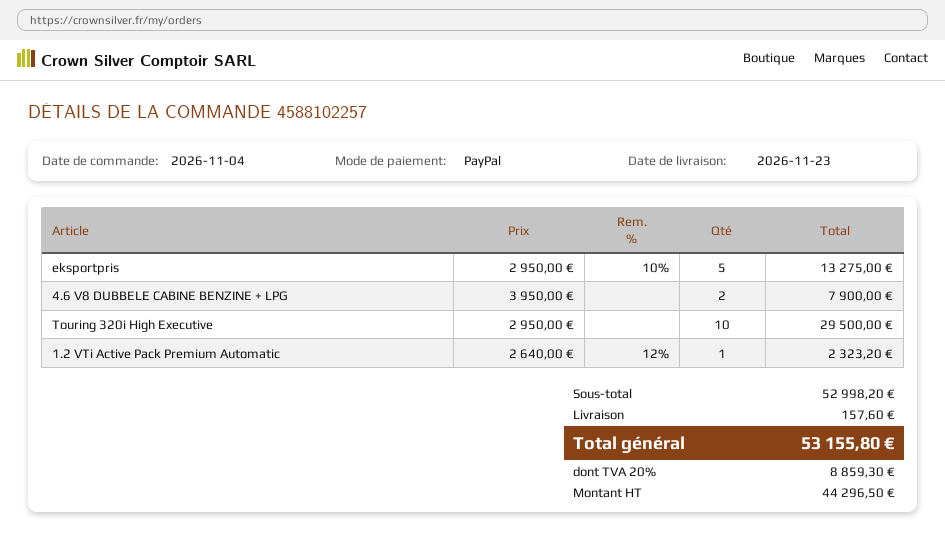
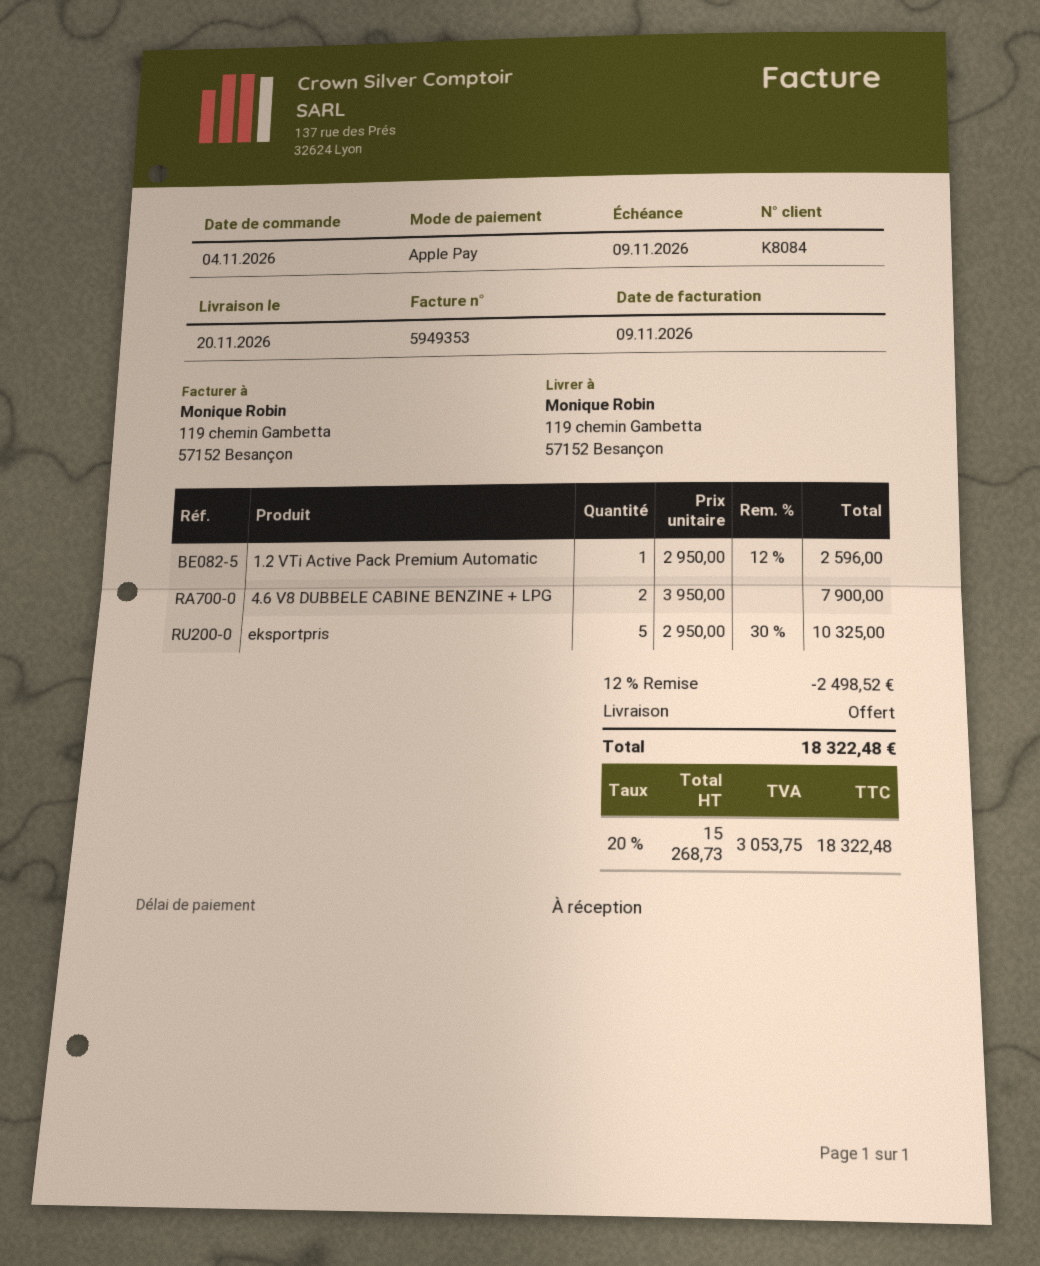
delivery date: 2026-11-23 -> 2026-11-20
payment method: PayPal -> Apple Pay
eksportpris: 5 x 2950.00 - 10% = 13275.00 -> 5 x 2950.00 - 30% = 10325.00
Touring 320i High Executive: 10 x 2950.00 = 29500.00 -> none
1.2 VTi Active Pack Premium Automatic: 1 x 2640.00 - 12% = 2323.20 -> 1 x 2950.00 - 12% = 2596.00
discount: none -> 12% = 2498.52
shipping: 157.60 -> 0.00
net: 44296.50 -> 15268.73
tax: 20% = 8859.30 -> 20% = 3053.75
total: 53155.80 -> 18322.48

